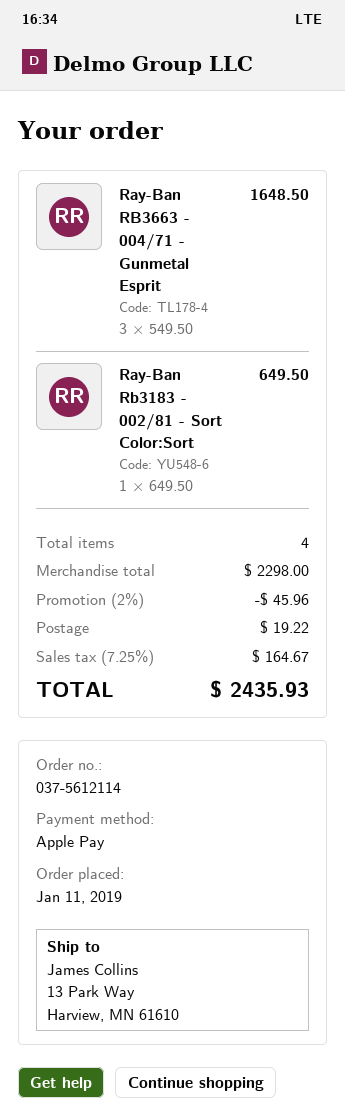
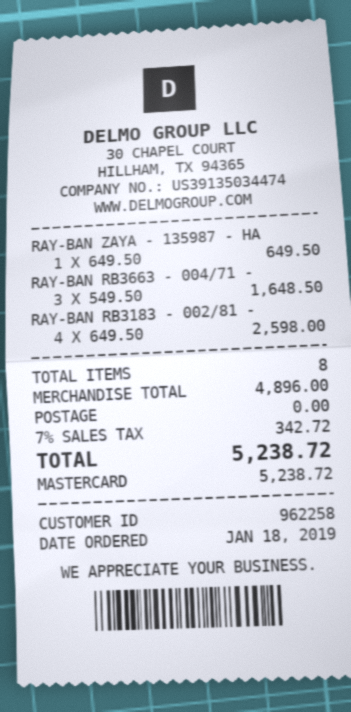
order date: 2019-01-11 -> 2019-01-18
payment method: Apple Pay -> Mastercard
Ray-Ban Rb3183 - 002/81 - Sort Color:Sort: 1 x 649.50 = 649.50 -> 4 x 649.50 = 2598.00
RAY-BAN ZAYA - 135987 - HA: none -> 1 x 649.50 = 649.50
total quantity: 4 -> 8
subtotal: 2298.00 -> 4896.00
discount: 2% = 45.96 -> none
shipping: 19.22 -> 0.00
tax: 7.25% = 164.67 -> 7% = 342.72
total: 2435.93 -> 5238.72

